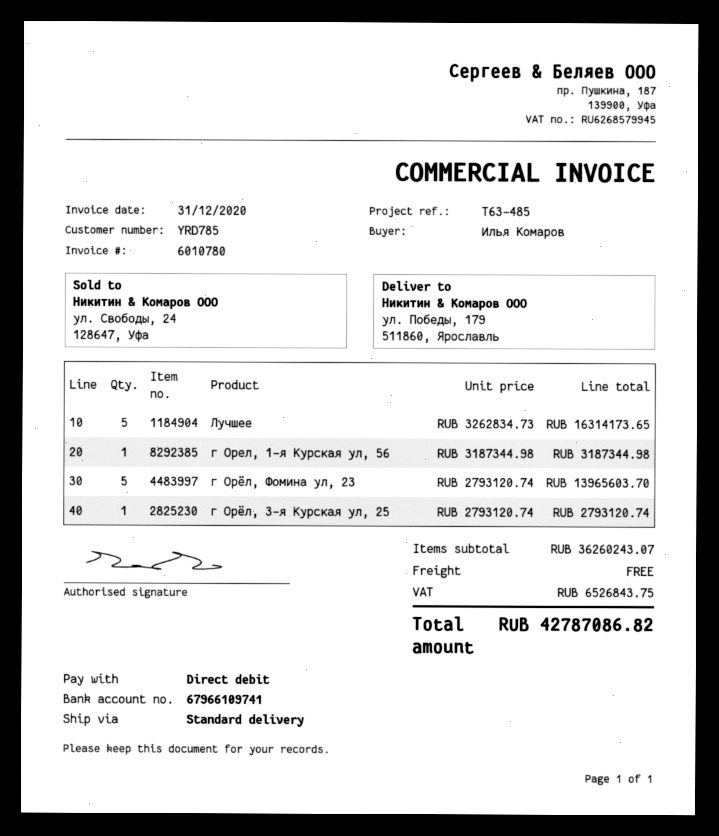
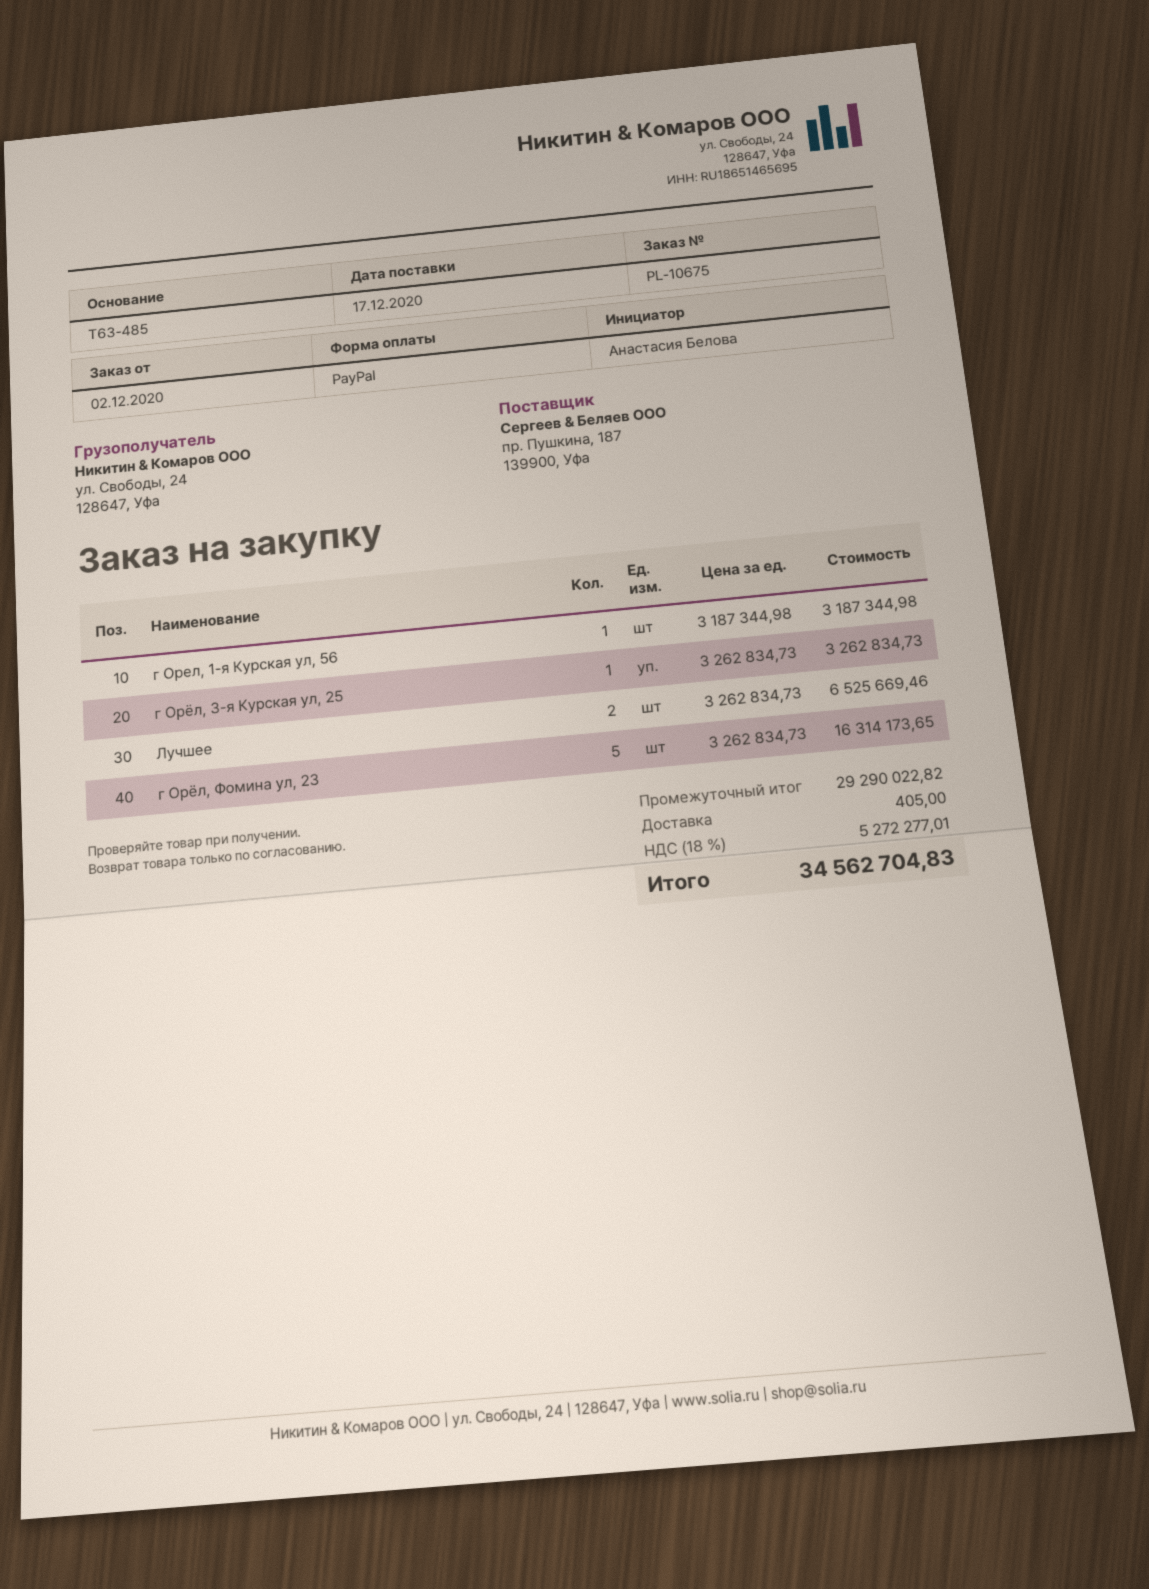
ordered by: Илья Комаров -> Анастасия Белова
payment method: direct debit -> PayPal
ship to: ул. Победы, 179, 511860, Ярославль -> ул. Свободы, 24, 128647, Уфа
Лучшее: 5 x 3262834.73 = 16314173.65 -> 2 x 3262834.73 = 6525669.46
г Орёл, Фомина ул, 23: 5 x 2793120.74 = 13965603.70 -> 5 x 3262834.73 = 16314173.65
г Орёл, 3-я Курская ул, 25: 1 x 2793120.74 = 2793120.74 -> 1 x 3262834.73 = 3262834.73
subtotal: 36260243.07 -> 29290022.82
shipping: 0.00 -> 405.00
tax: 6526843.75 -> 5272277.01
total: 42787086.82 -> 34562704.83

